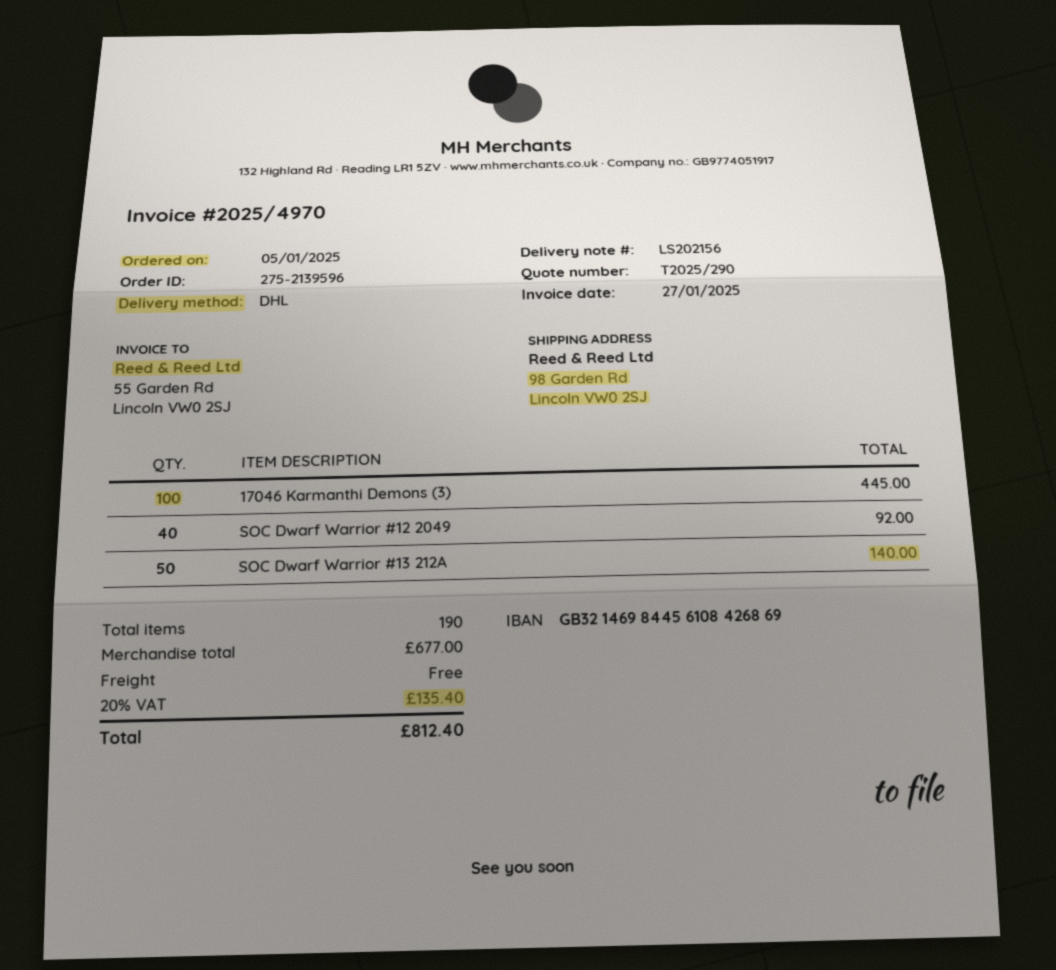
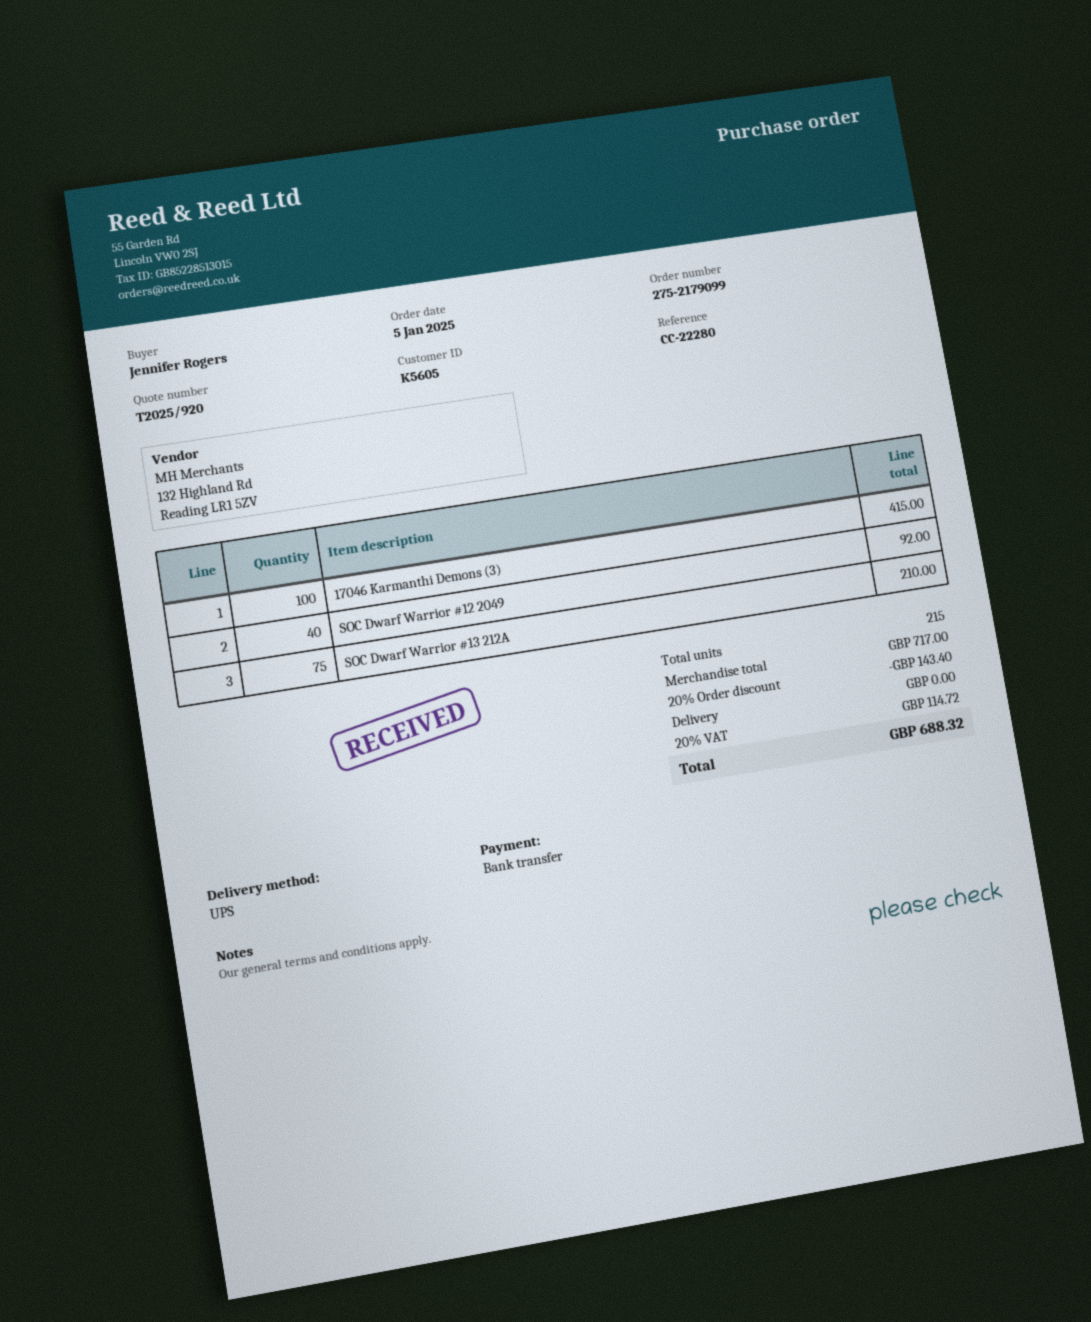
quote number: T2025/290 -> T2025/920
order number: 275-2139596 -> 275-2179099
shipping method: DHL -> UPS
17046 Karmanthi Demons (3): 100 for 445.00 -> 100 for 415.00
SOC Dwarf Warrior #13 212A: 50 for 140.00 -> 75 for 210.00
total quantity: 190 -> 215
subtotal: 677.00 -> 717.00
discount: none -> 20% = 143.40
tax: 20% = 135.40 -> 20% = 114.72
total: 812.40 -> 688.32

